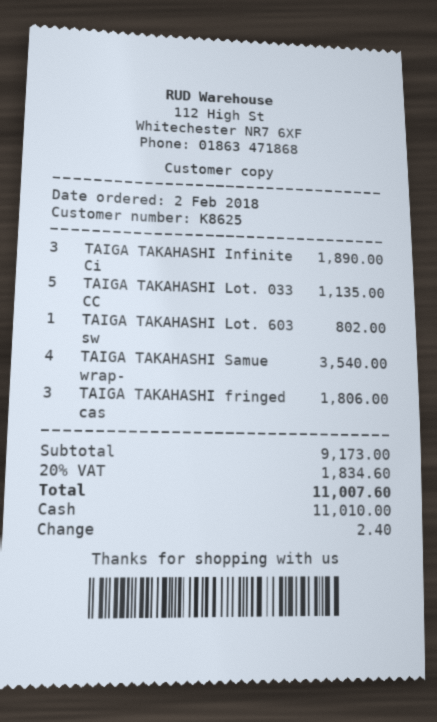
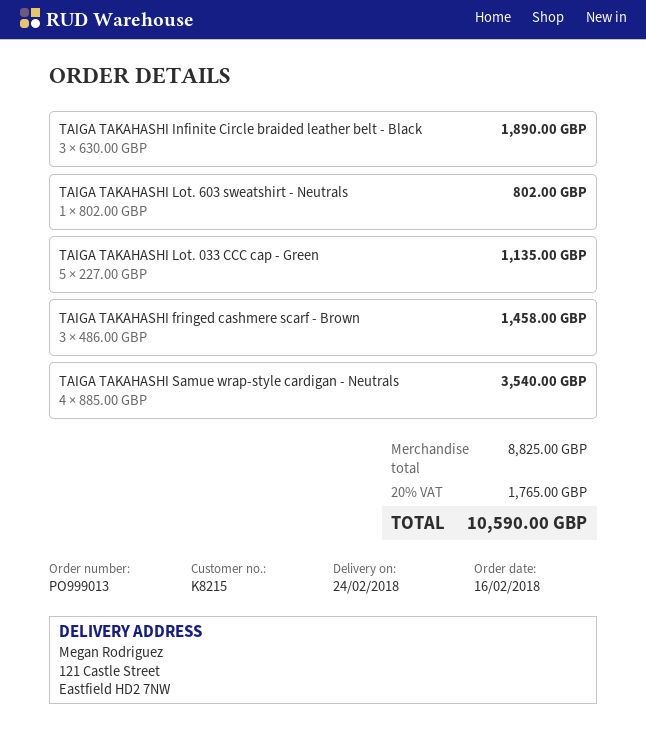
order date: 2018-02-02 -> 2018-02-16
customer number: K8625 -> K8215
TAIGA TAKAHASHI fringed cas: 3 for 1806.00 -> 3 for 1458.00
subtotal: 9173.00 -> 8825.00
tax: 20% = 1834.60 -> 20% = 1765.00
total: 11007.60 -> 10590.00

